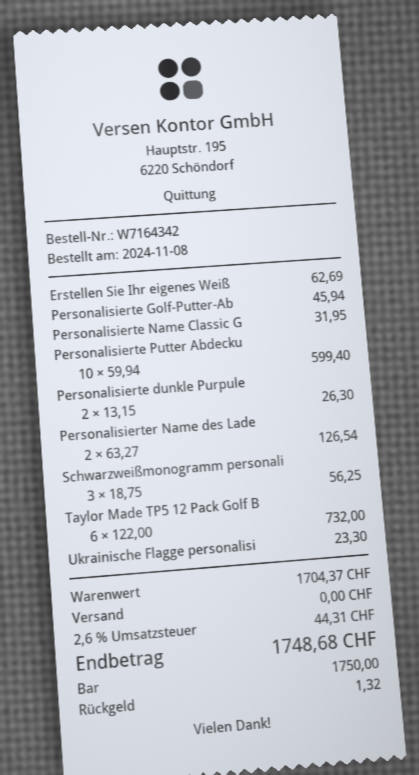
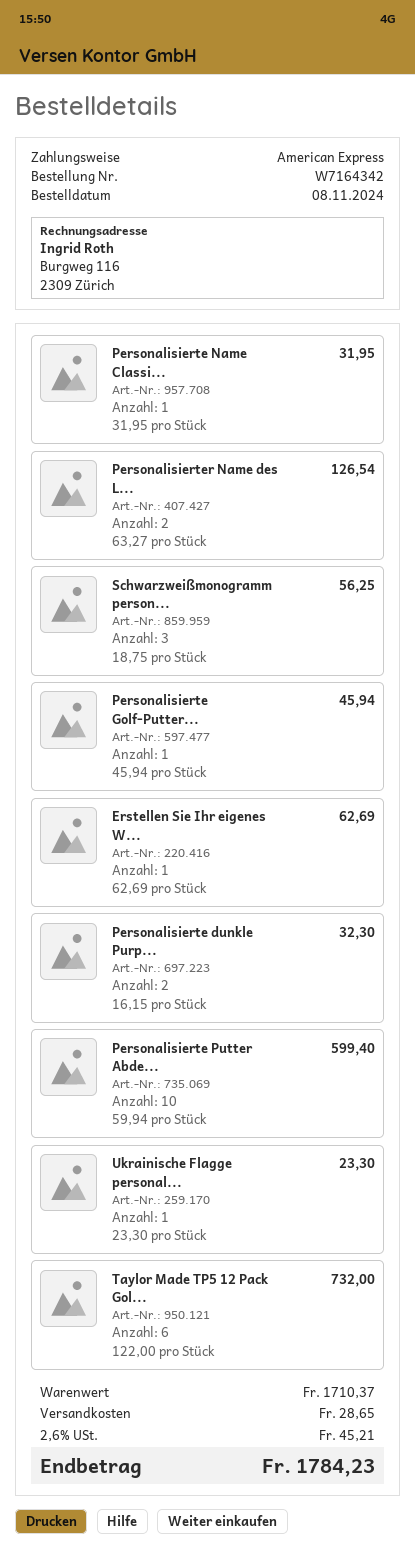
payment method: cash -> American Express
Personalisierte dunkle Purpule: 2 x 13.15 = 26.30 -> 2 x 16.15 = 32.30
subtotal: 1704.37 -> 1710.37
shipping: 0.00 -> 28.65
tax: 2.6% = 44.31 -> 2.6% = 45.21
total: 1748.68 -> 1784.23

